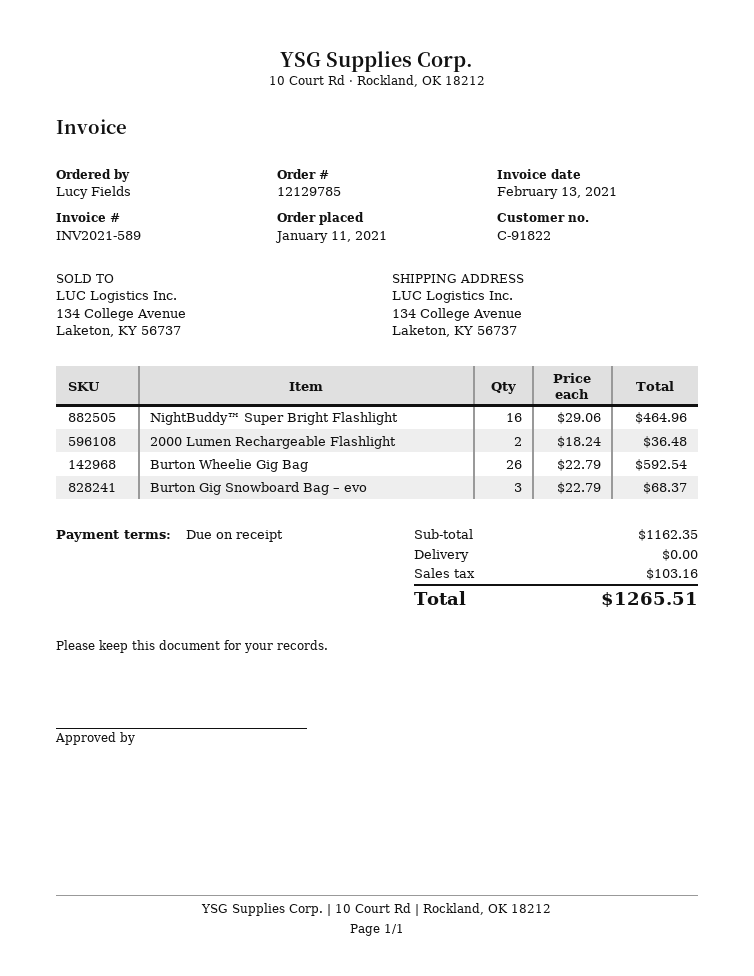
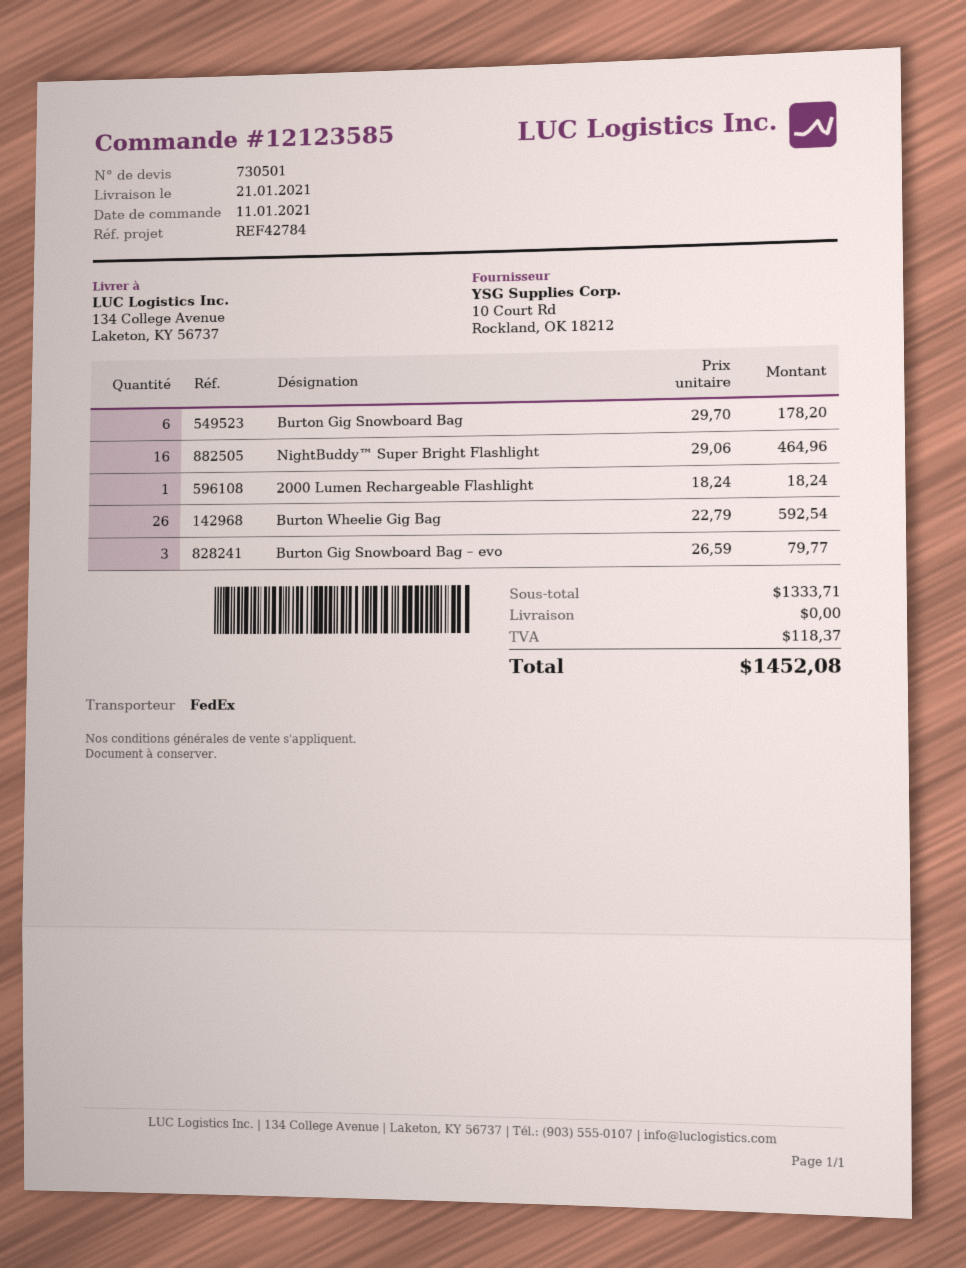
order number: 12129785 -> 12123585
2000 Lumen Rechargeable Flashlight: 2 x 18.24 = 36.48 -> 1 x 18.24 = 18.24
Burton Gig Snowboard Bag – evo: 3 x 22.79 = 68.37 -> 3 x 26.59 = 79.77
Burton Gig Snowboard Bag: none -> 6 x 29.70 = 178.20
subtotal: 1162.35 -> 1333.71
tax: 103.16 -> 118.37
total: 1265.51 -> 1452.08

